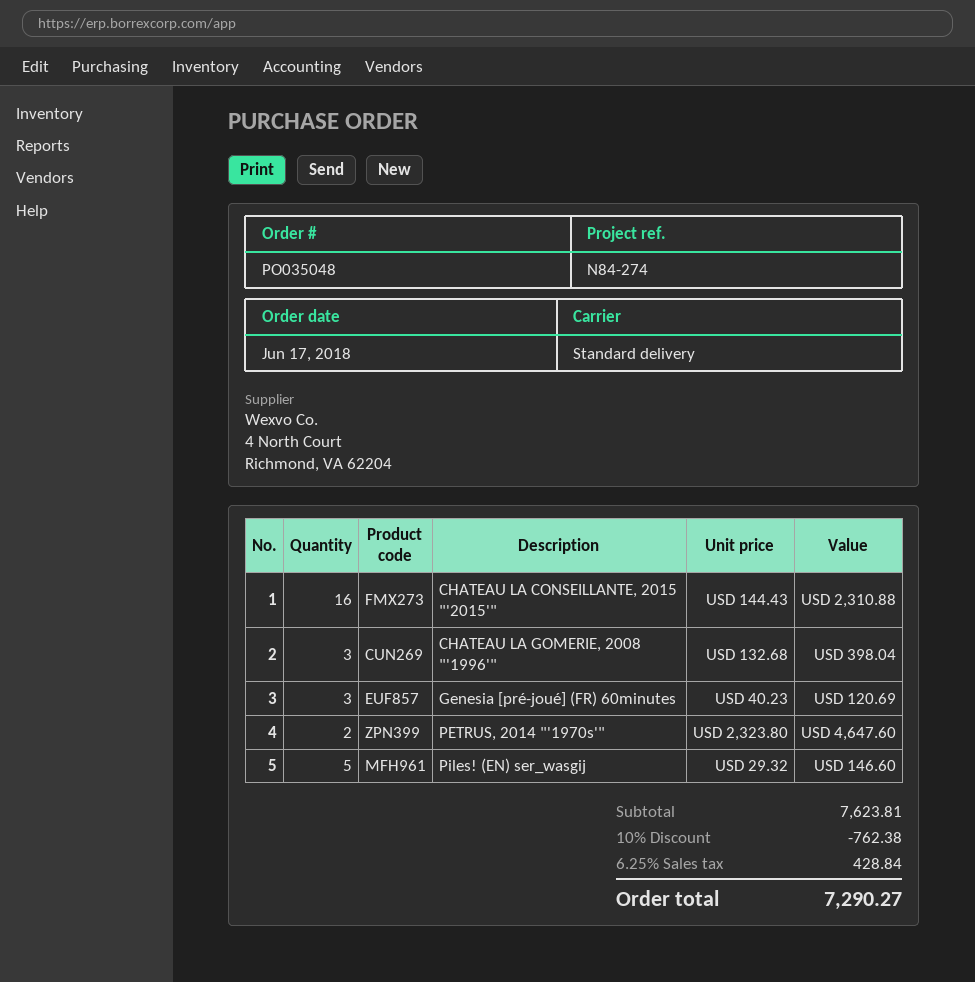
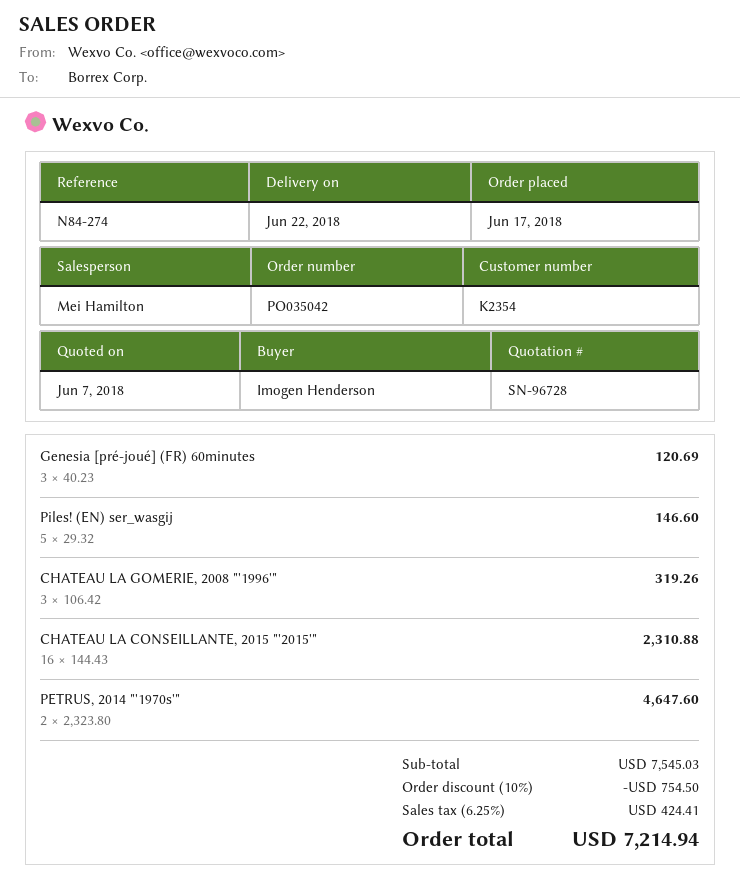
order number: PO035048 -> PO035042
CHATEAU LA GOMERIE, 2008 "'1996'": 3 x 132.68 = 398.04 -> 3 x 106.42 = 319.26
subtotal: 7623.81 -> 7545.03
discount: 10% = 762.38 -> 10% = 754.50
tax: 6.25% = 428.84 -> 6.25% = 424.41
total: 7290.27 -> 7214.94

